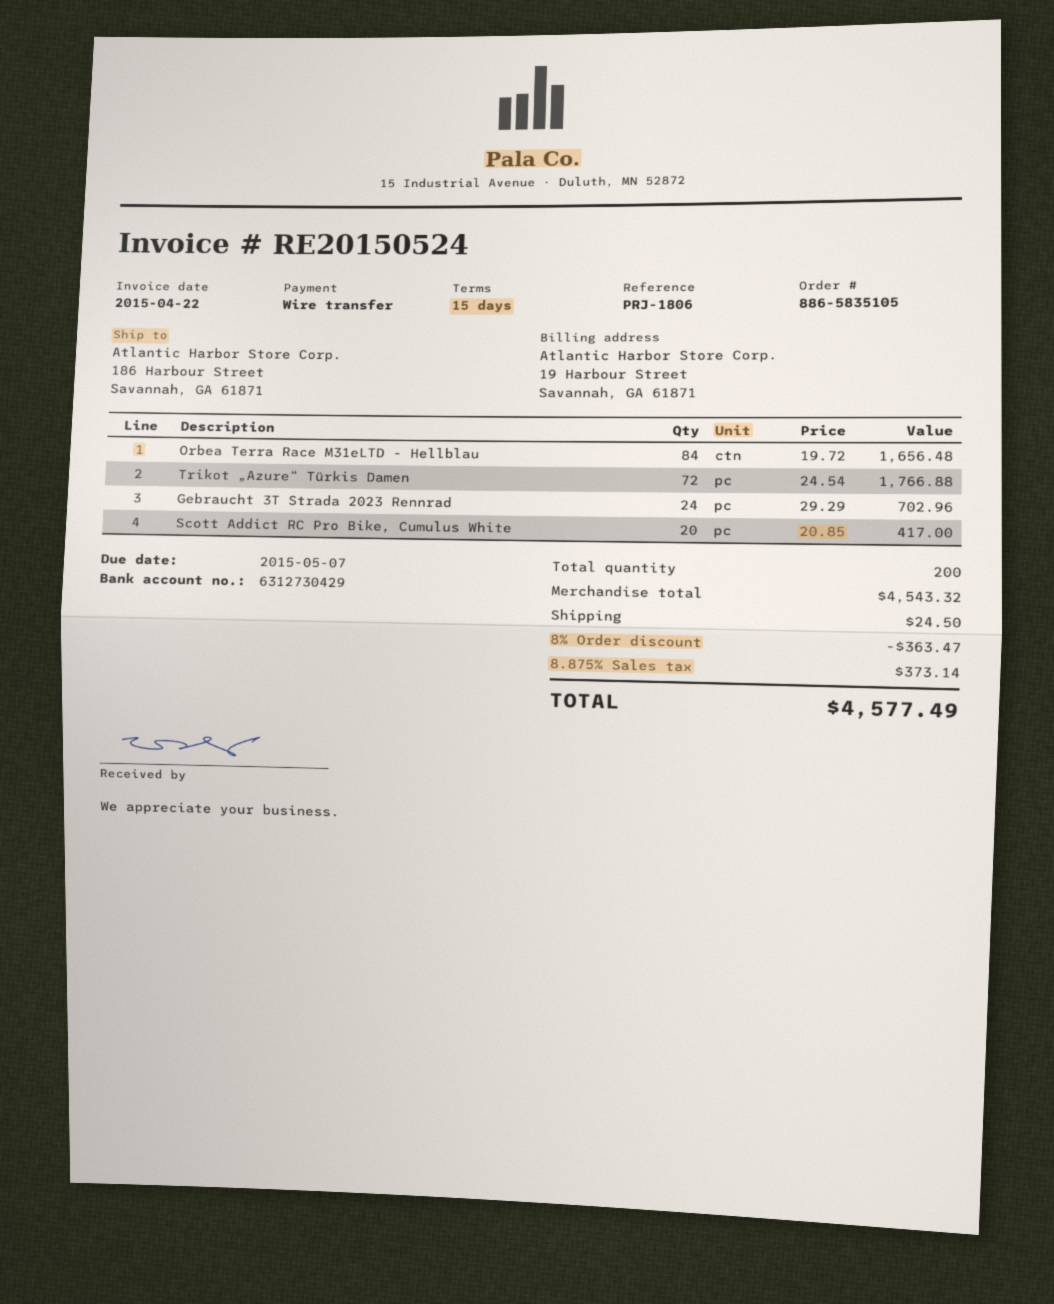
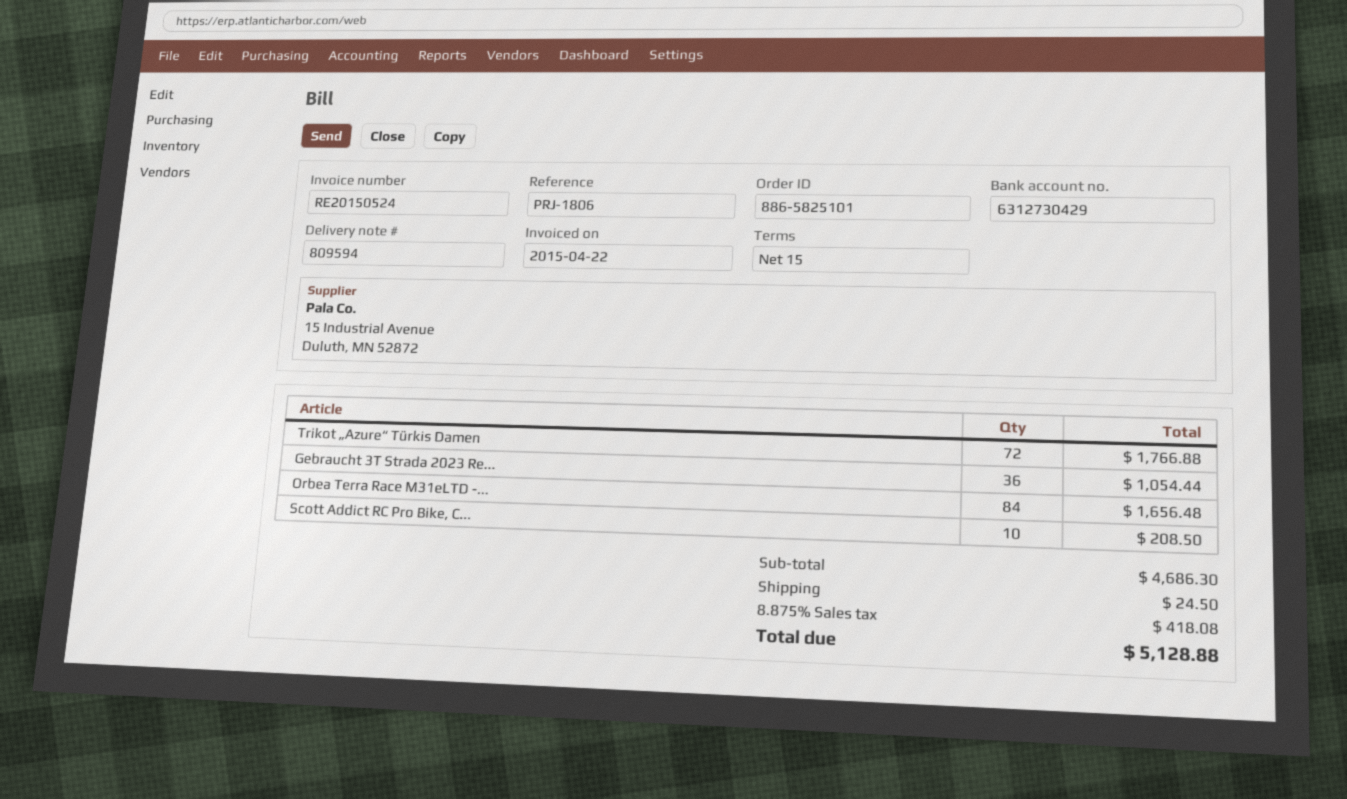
order number: 886-5835105 -> 886-5825101
Gebraucht 3T Strada 2023 Rennrad: 24 for 702.96 -> 36 for 1054.44
Scott Addict RC Pro Bike, Cumulus White: 20 for 417.00 -> 10 for 208.50
subtotal: 4543.32 -> 4686.30
discount: 8% = 363.47 -> none
tax: 8.875% = 373.14 -> 8.875% = 418.08
total: 4577.49 -> 5128.88

